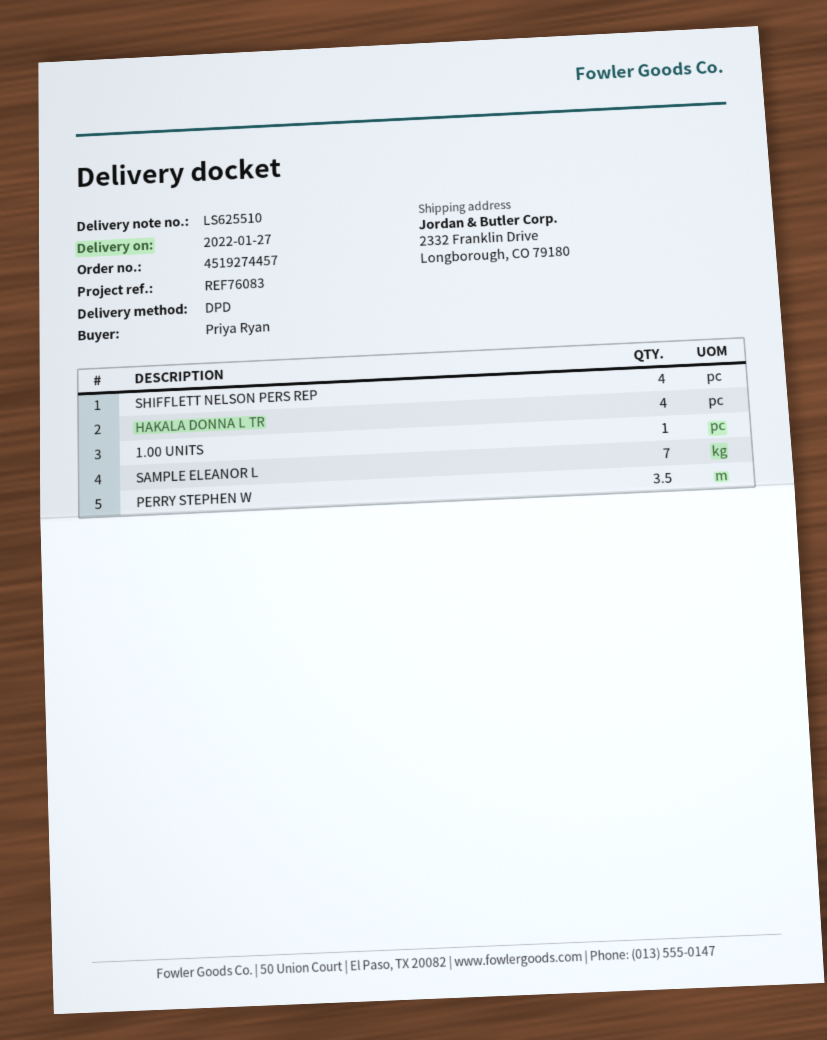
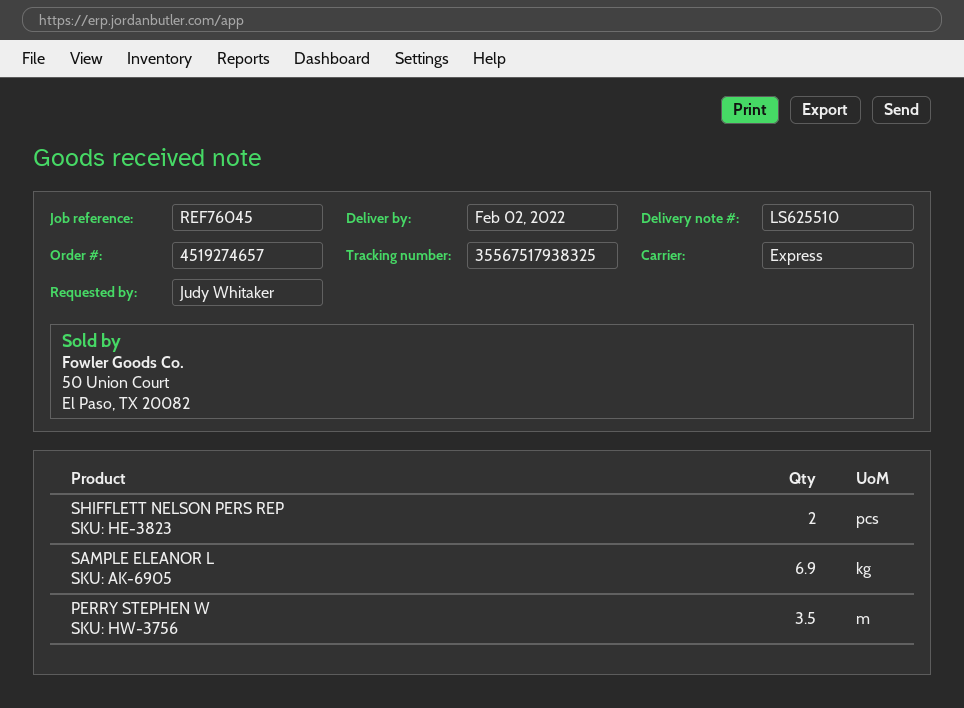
order number: 4519274457 -> 4519274657
delivery date: 2022-01-27 -> 2022-02-02
reference: REF76083 -> REF76045
ordered by: Priya Ryan -> Judy Whitaker
shipping method: DPD -> express
SHIFFLETT NELSON PERS REP: 4 -> 2
HAKALA DONNA L TR: 4 -> none
1.00 UNITS: 1 -> none
SAMPLE ELEANOR L: 7 -> 6.9

